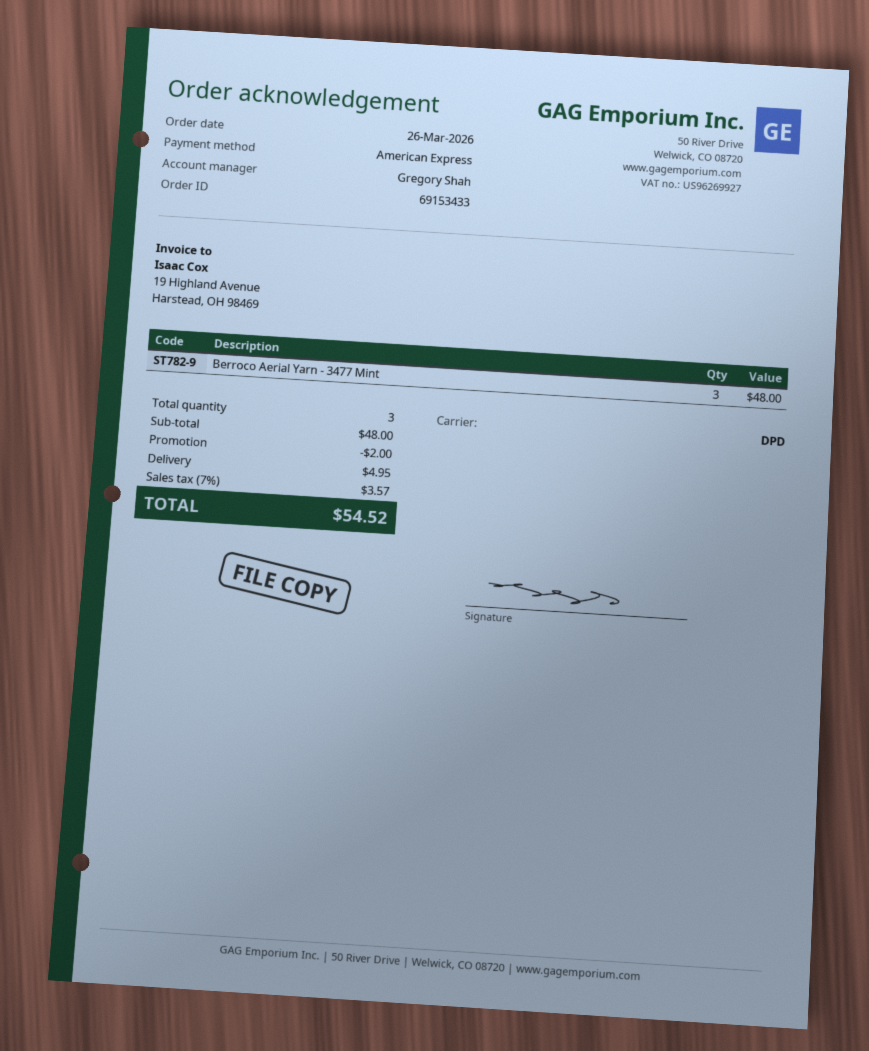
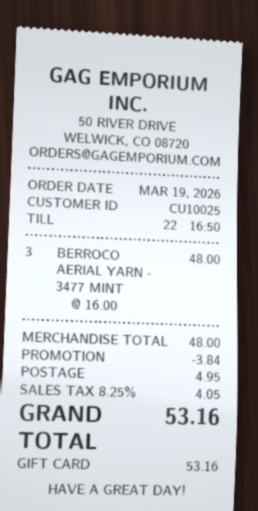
order date: 2026-03-26 -> 2026-03-19
payment method: American Express -> gift card
discount: 2.00 -> 3.84
tax: 7% = 3.57 -> 8.25% = 4.05
total: 54.52 -> 53.16

